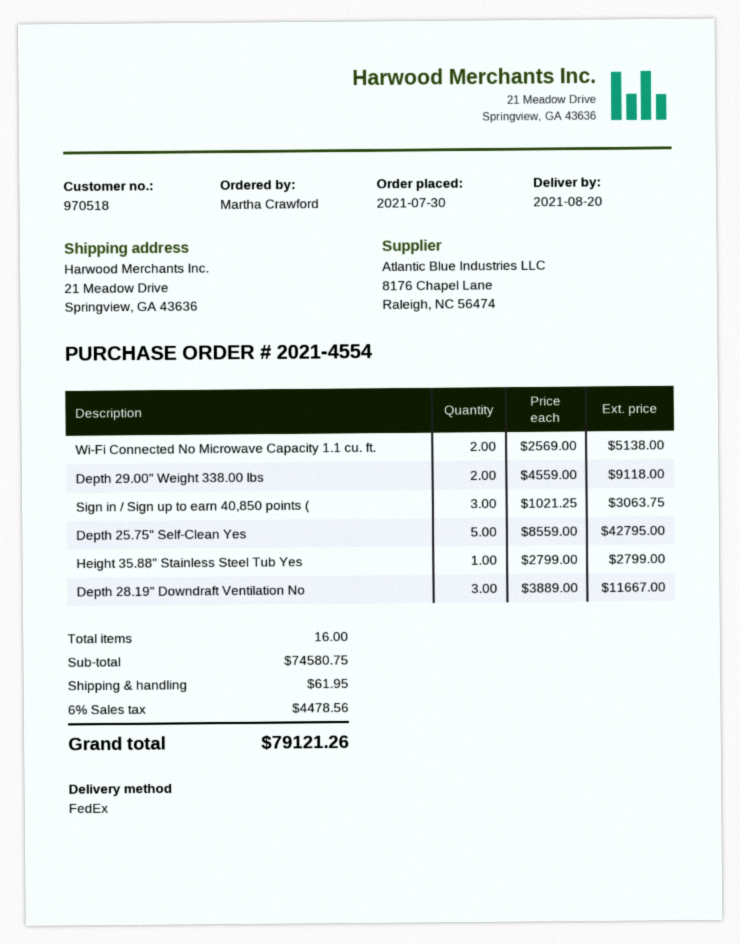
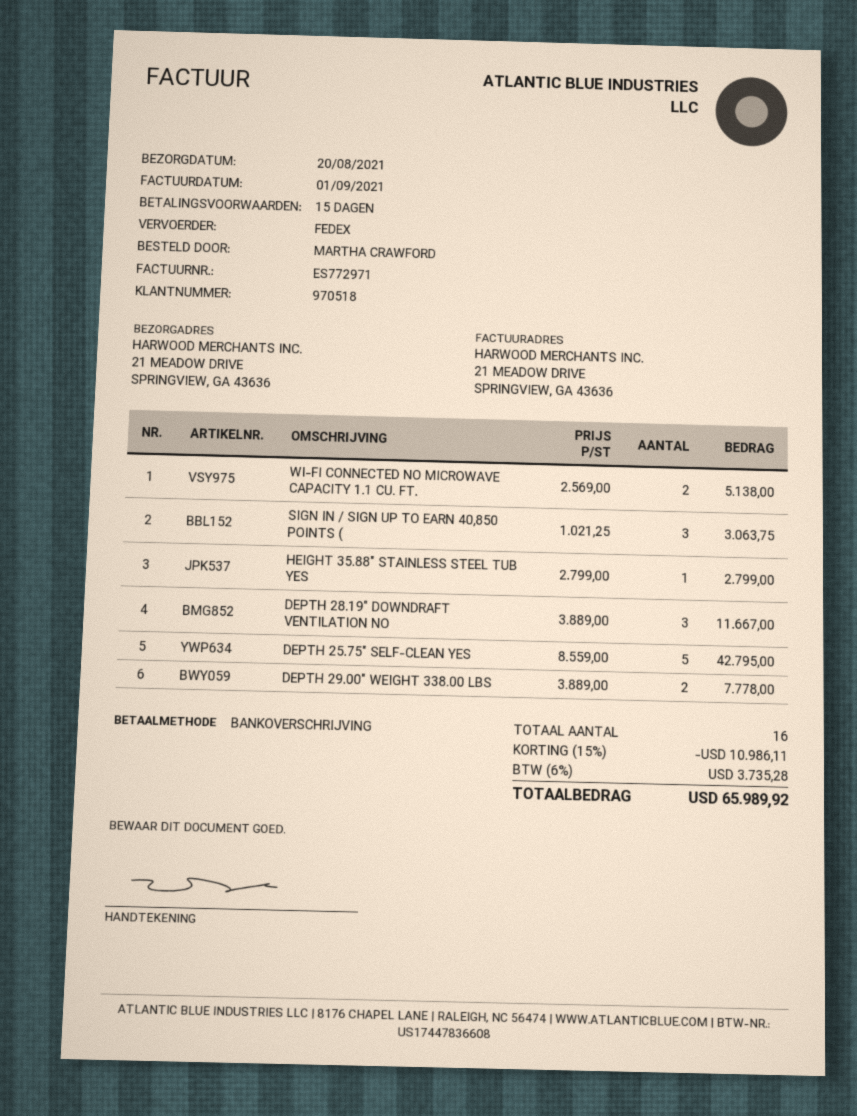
Depth 29.00" Weight 338.00 lbs: 2 x 4559.00 = 9118.00 -> 2 x 3889.00 = 7778.00
discount: none -> 15% = 10986.11
shipping: 61.95 -> none
tax: 6% = 4478.56 -> 6% = 3735.28
total: 79121.26 -> 65989.92

